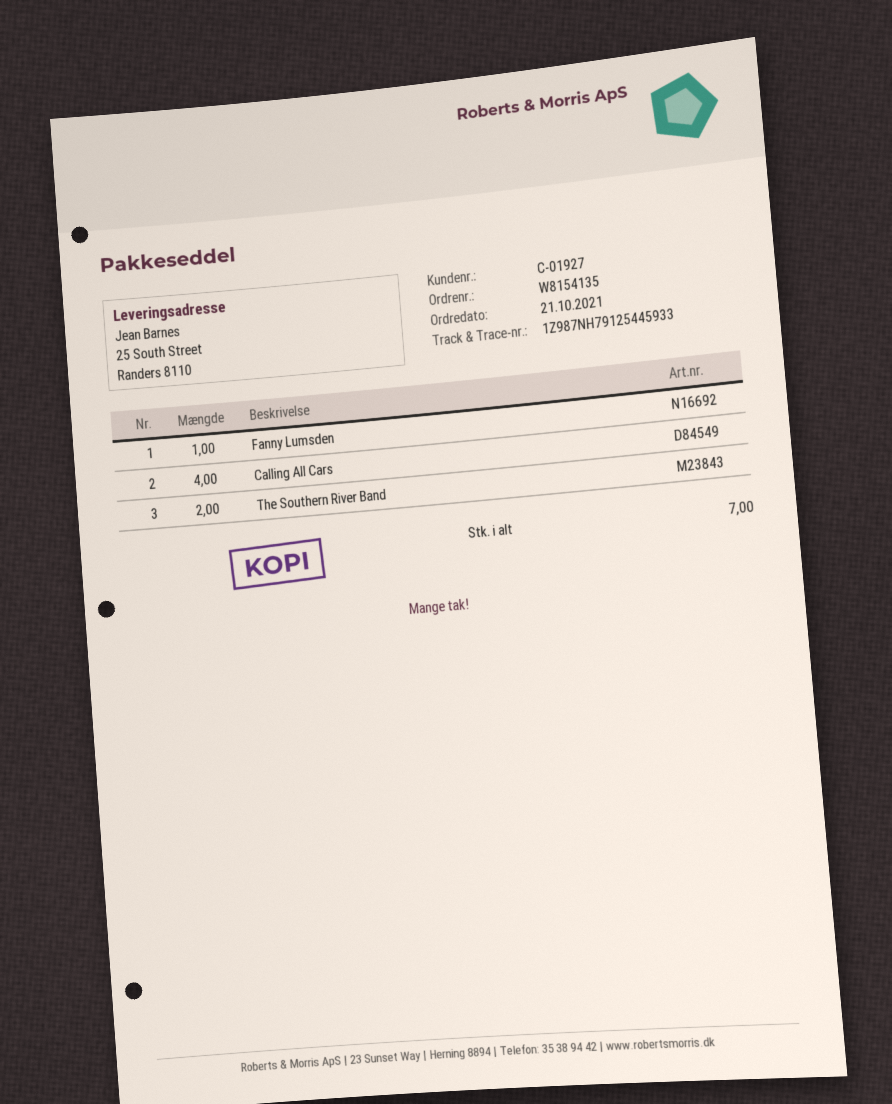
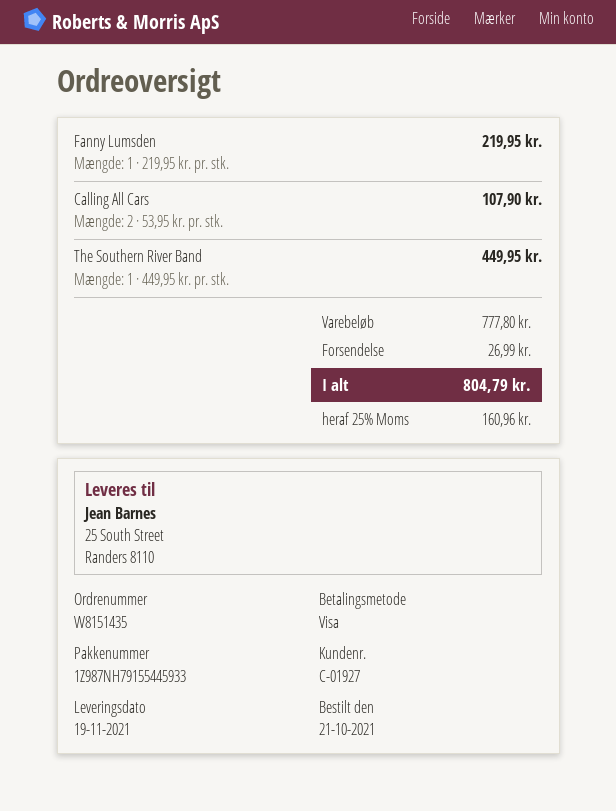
order number: W8154135 -> W8151435
tracking number: 1Z987NH79125445933 -> 1Z987NH79155445933
Calling All Cars: 4 -> 2
The Southern River Band: 2 -> 1

